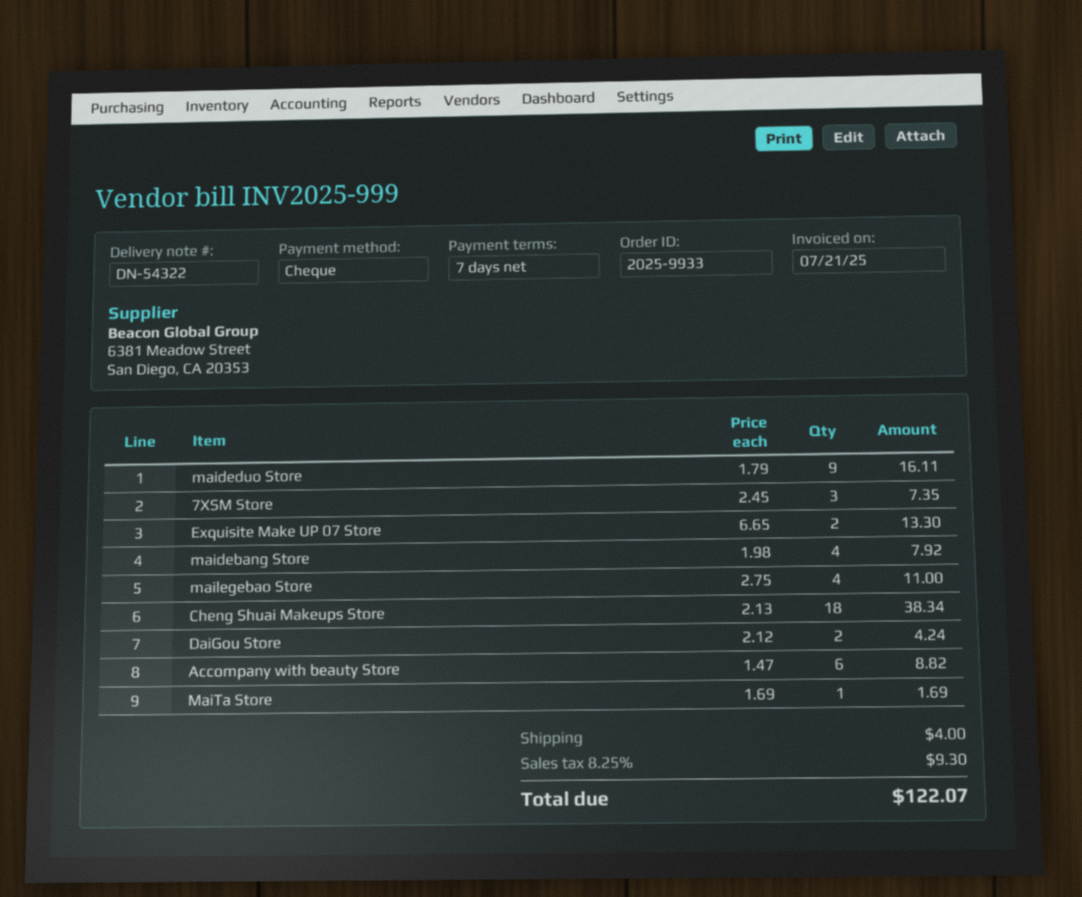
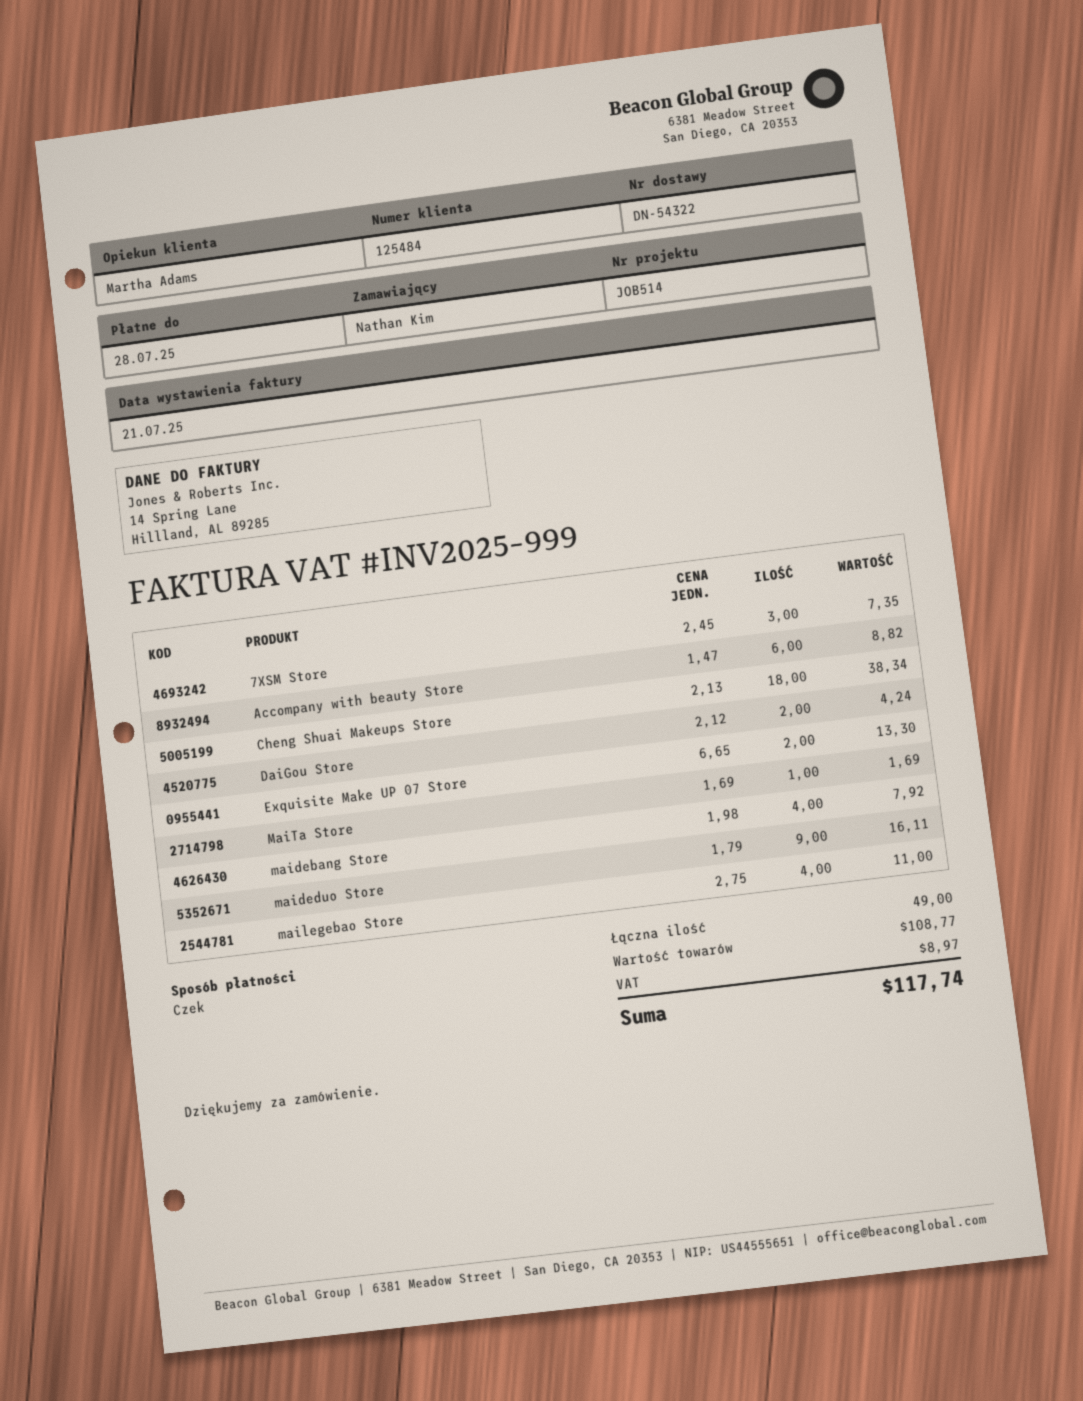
shipping: 4.00 -> none
tax: 9.30 -> 8.97
total: 122.07 -> 117.74

